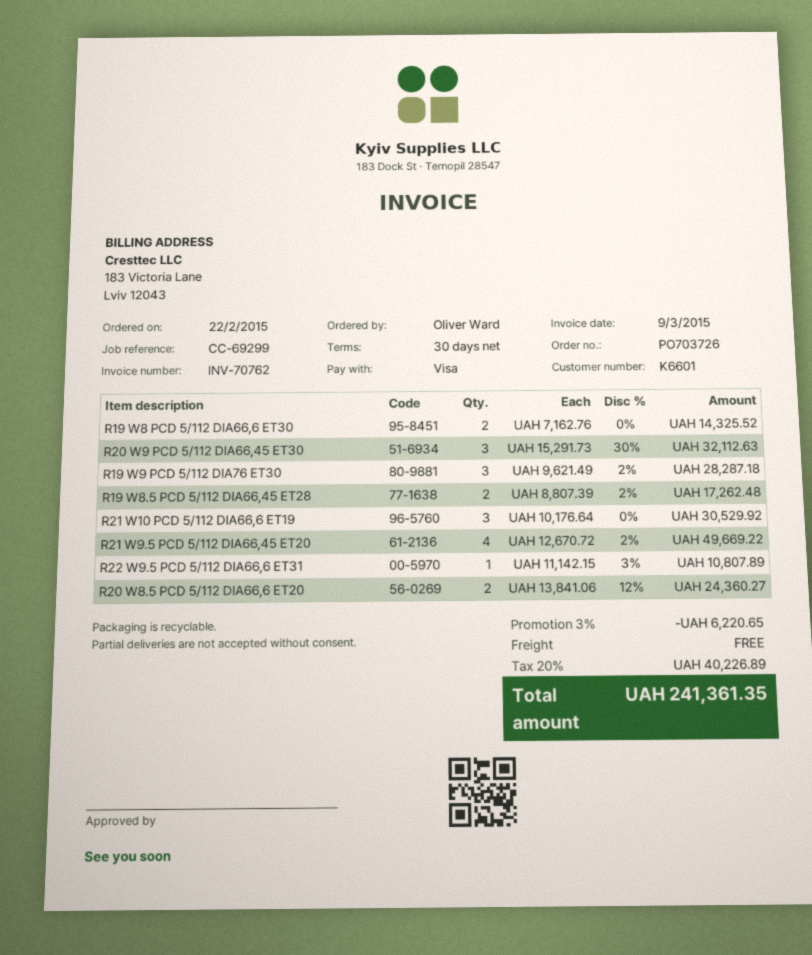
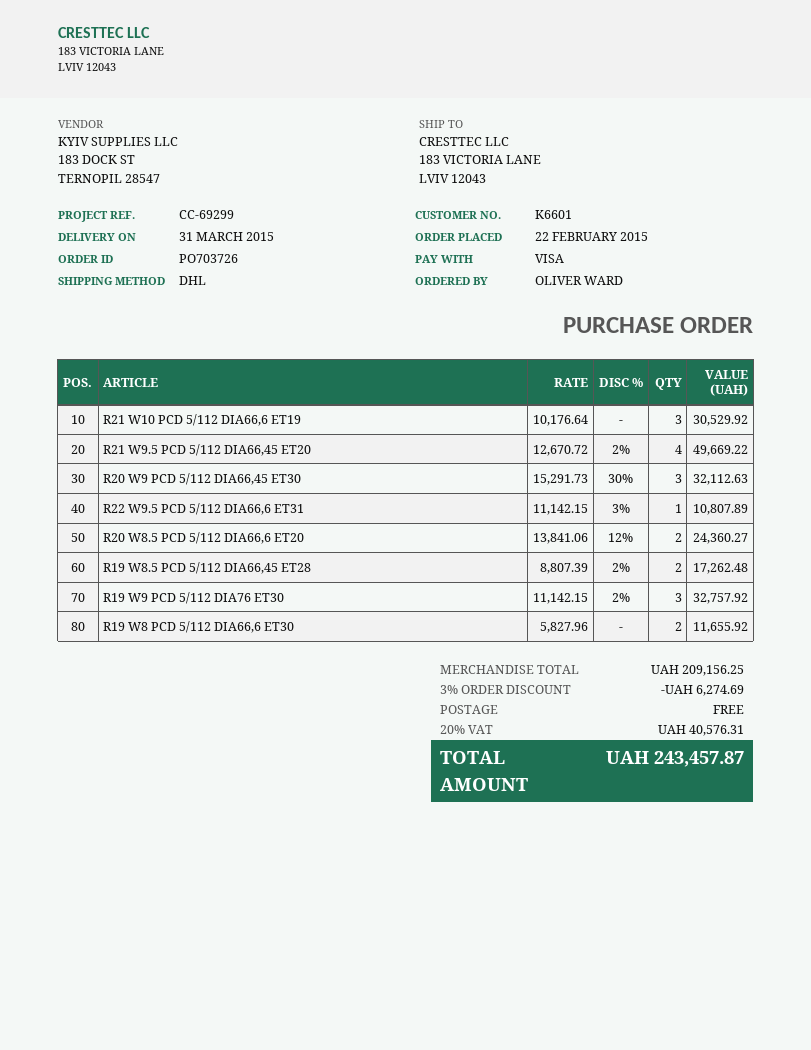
R19 W8 PCD 5/112 DIA66,6 ET30: 2 x 7162.76 = 14325.52 -> 2 x 5827.96 = 11655.92
R19 W9 PCD 5/112 DIA76 ET30: 3 x 9621.49 - 2% = 28287.18 -> 3 x 11142.15 - 2% = 32757.92
discount: 3% = 6220.65 -> 3% = 6274.69
tax: 20% = 40226.89 -> 20% = 40576.31
total: 241361.35 -> 243457.87

